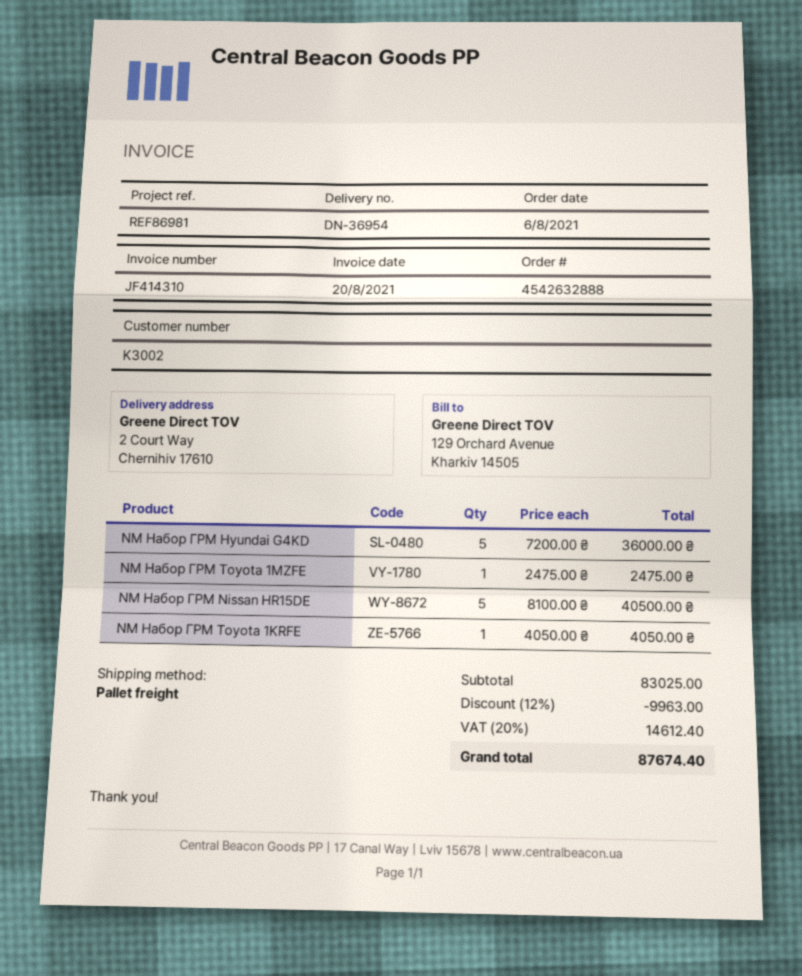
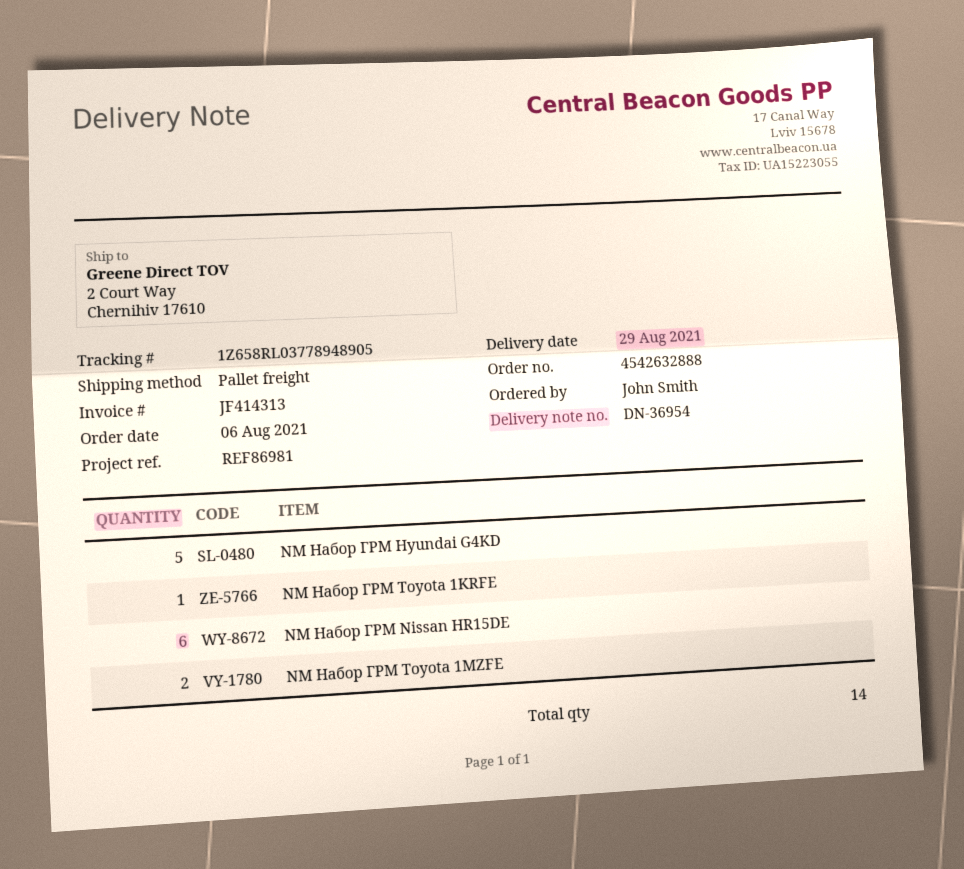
invoice number: JF414310 -> JF414313
NM Набор ГРМ Toyota 1MZFE: 1 -> 2
NM Набор ГРМ Nissan HR15DE: 5 -> 6

